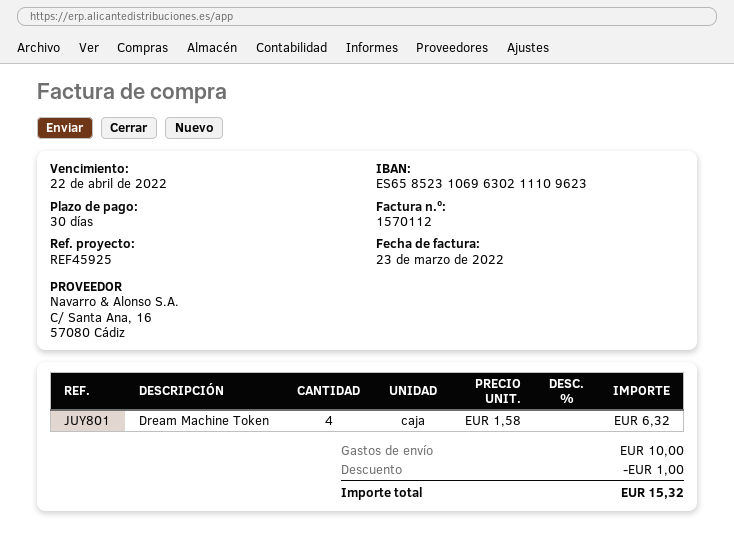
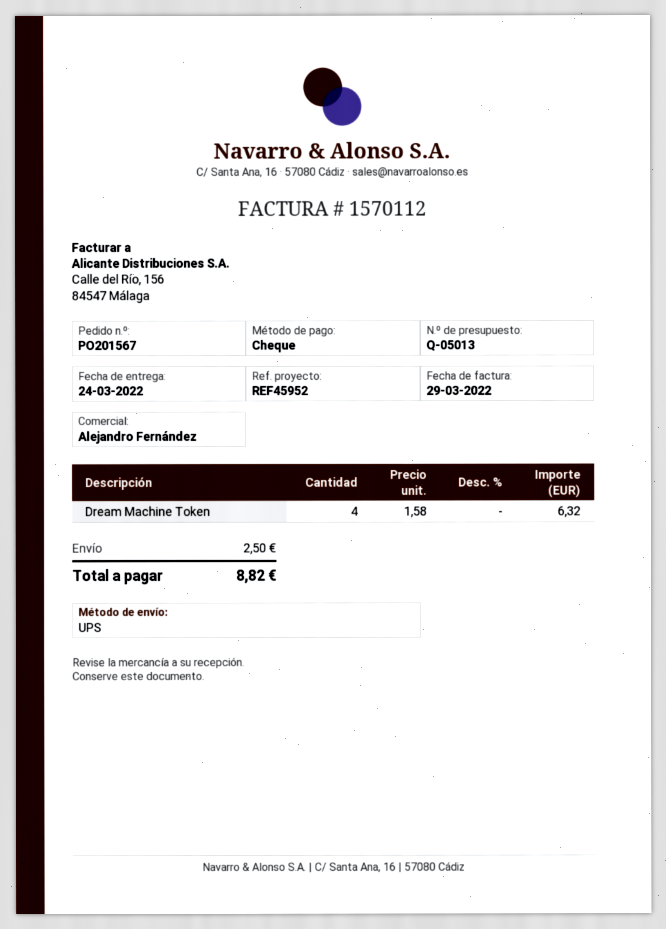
invoice date: 2022-03-23 -> 2022-03-29
reference: REF45925 -> REF45952
discount: 1.00 -> none
shipping: 10.00 -> 2.50
total: 15.32 -> 8.82

